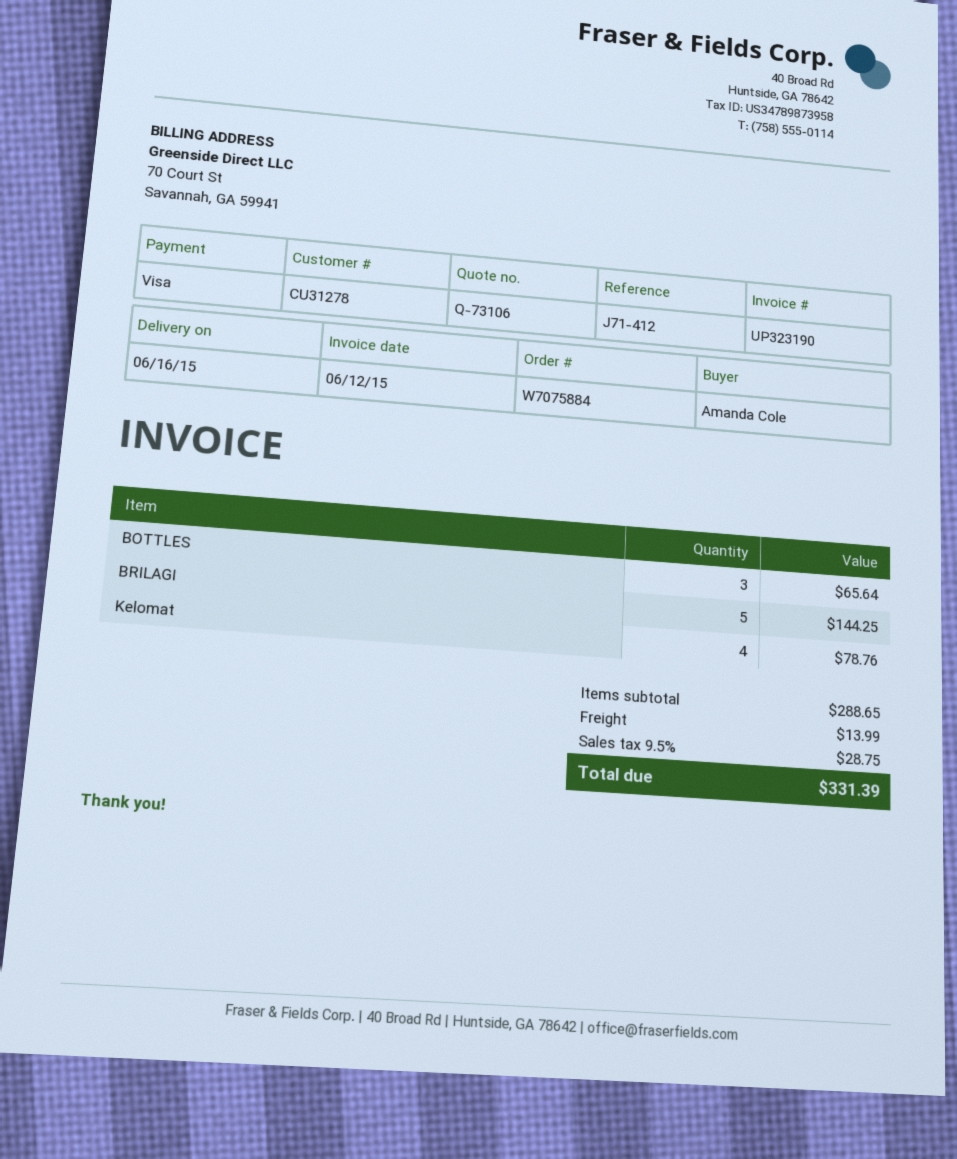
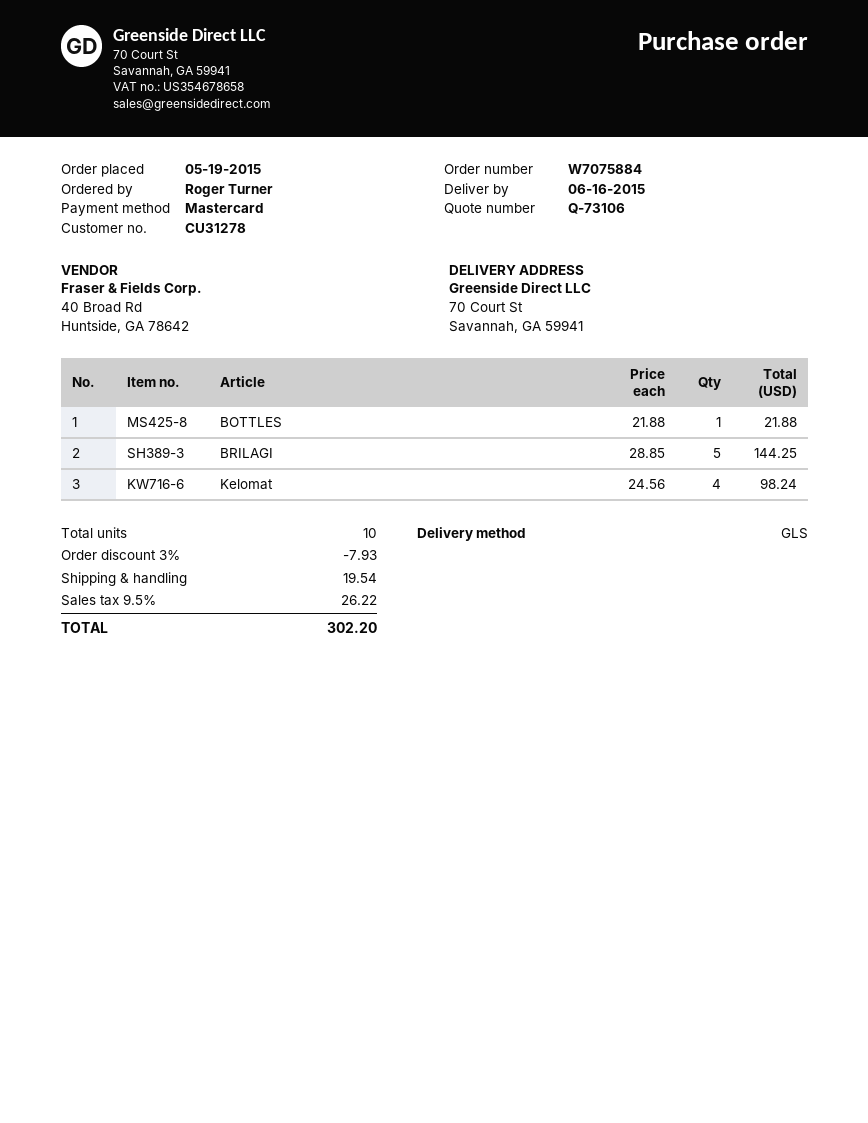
ordered by: Amanda Cole -> Roger Turner
payment method: Visa -> Mastercard
BOTTLES: 3 for 65.64 -> 1 for 21.88
Kelomat: 4 for 78.76 -> 4 for 98.24
discount: none -> 3% = 7.93
shipping: 13.99 -> 19.54
tax: 9.5% = 28.75 -> 9.5% = 26.22
total: 331.39 -> 302.20

